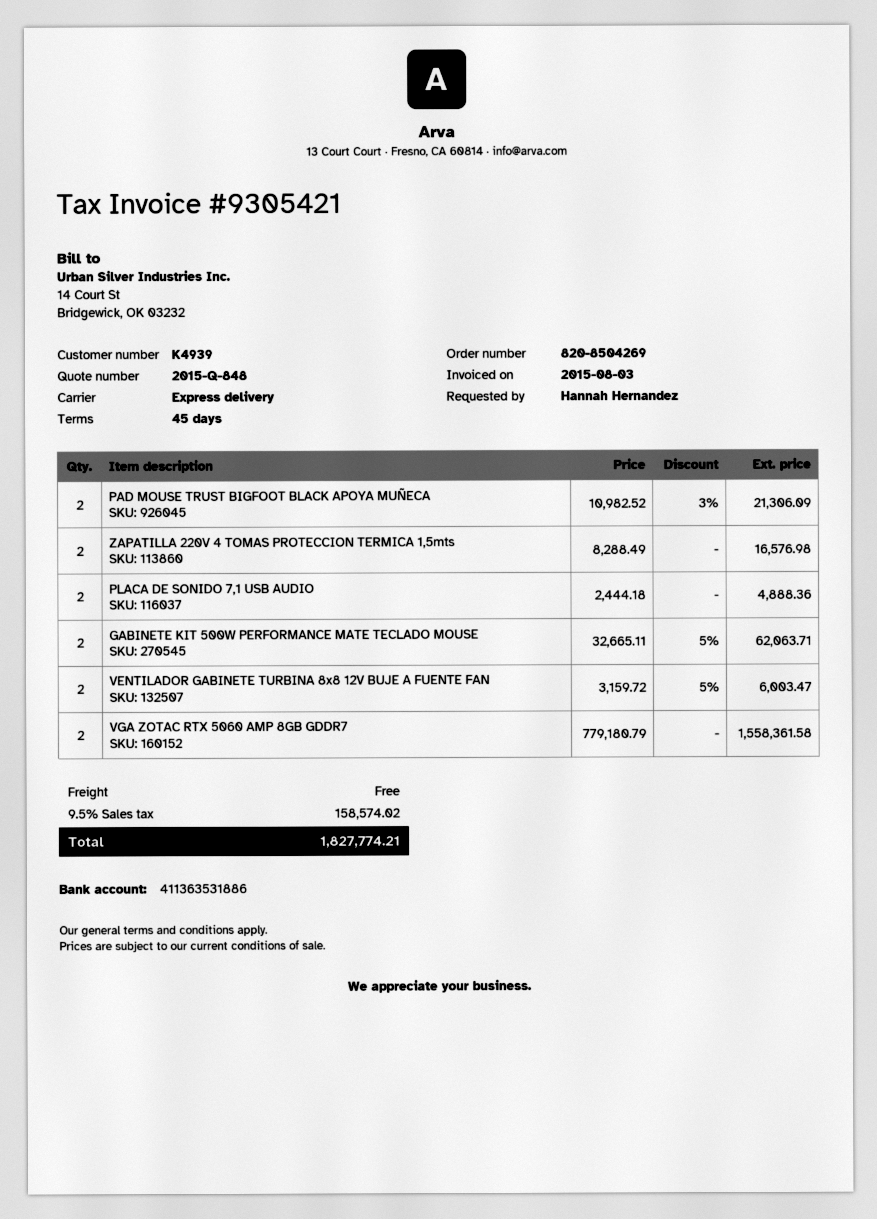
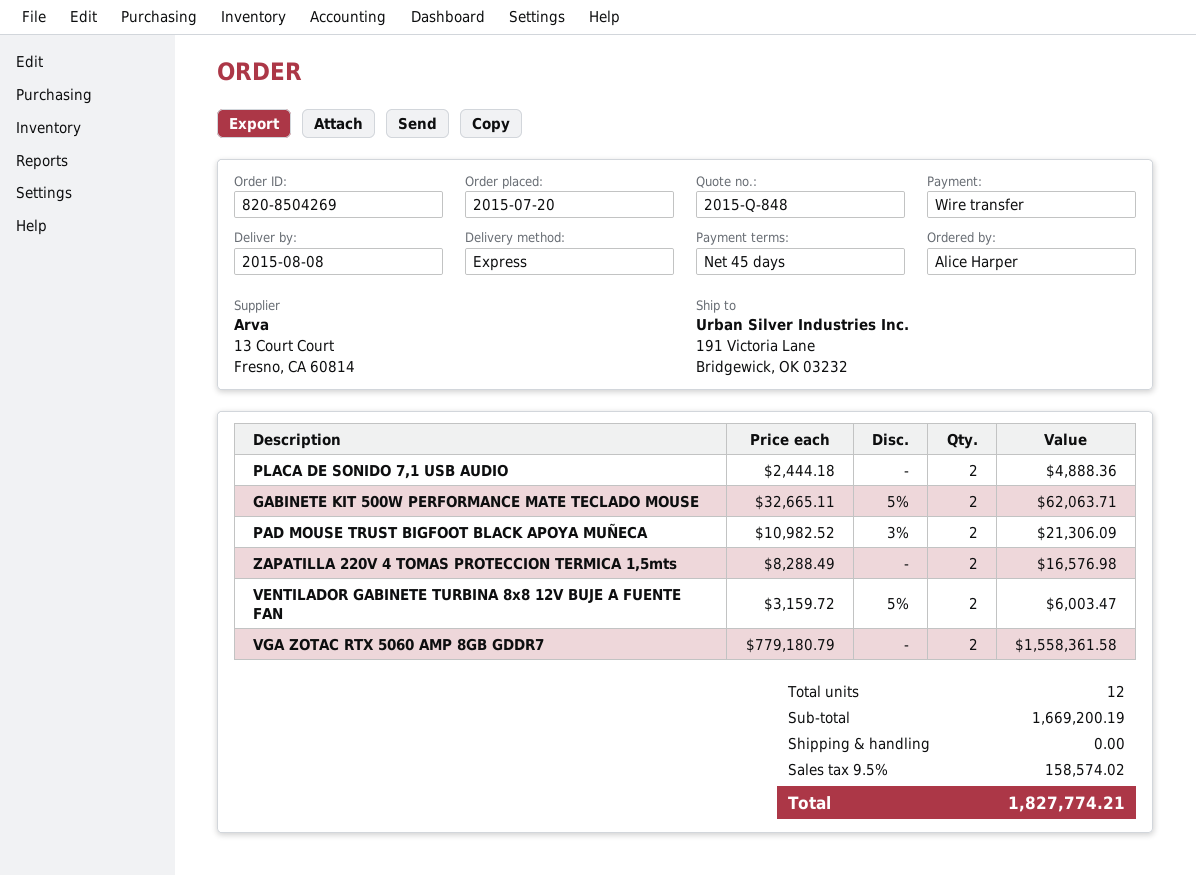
ordered by: Hannah Hernandez -> Alice Harper

